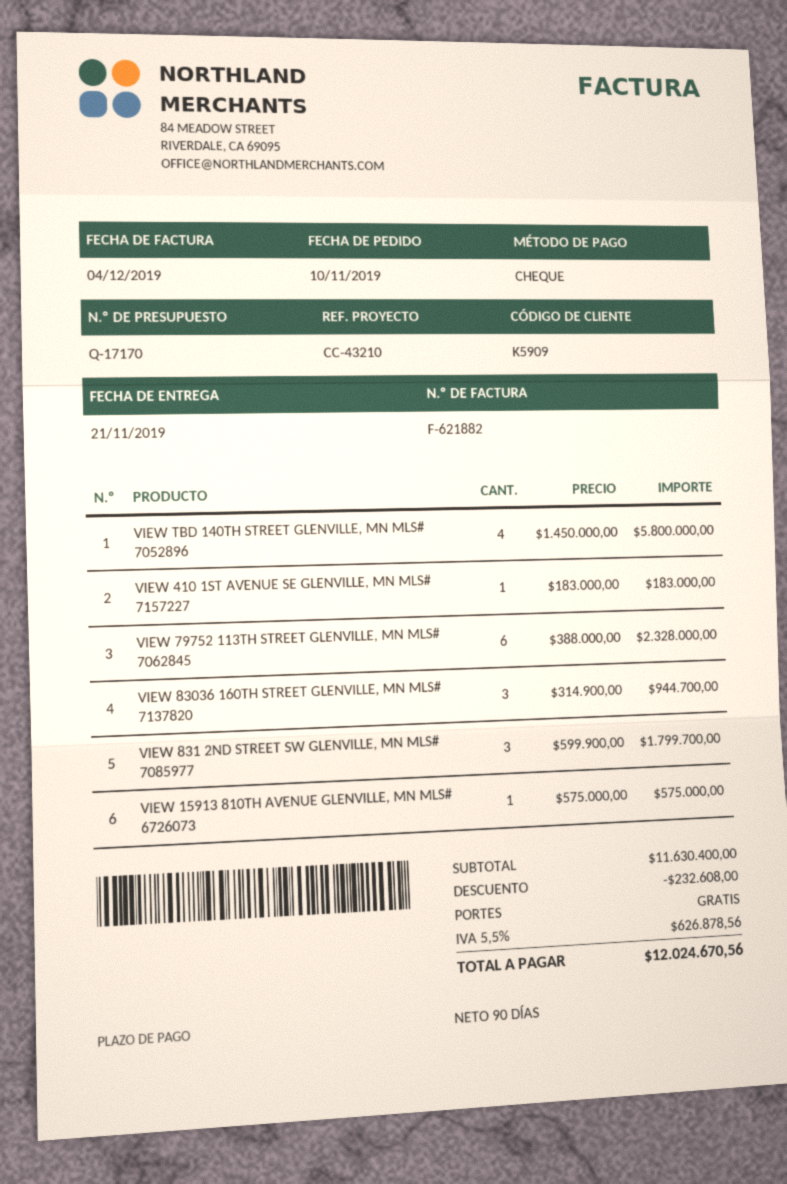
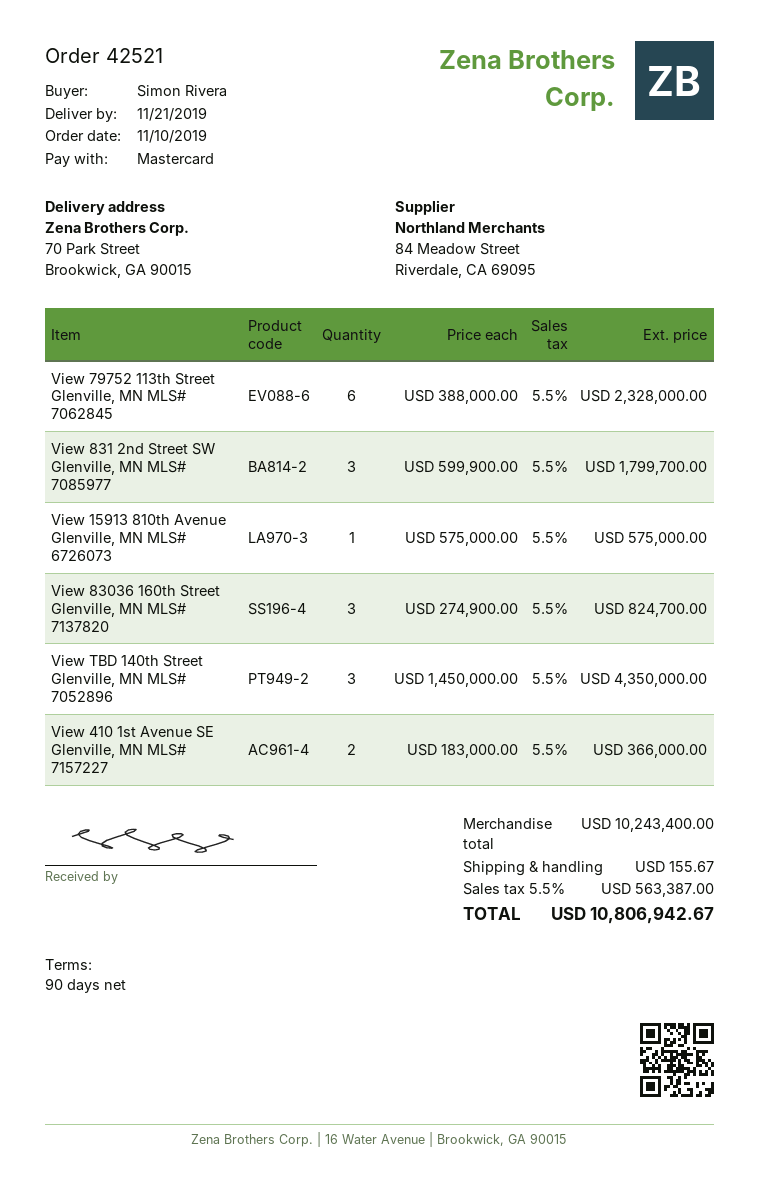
payment method: cheque -> Mastercard
VIEW TBD 140TH STREET GLENVILLE, MN MLS# 7052896: 4 x 1450000.00 = 5800000.00 -> 3 x 1450000.00 = 4350000.00
VIEW 410 1ST AVENUE SE GLENVILLE, MN MLS# 7157227: 1 x 183000.00 = 183000.00 -> 2 x 183000.00 = 366000.00
VIEW 83036 160TH STREET GLENVILLE, MN MLS# 7137820: 3 x 314900.00 = 944700.00 -> 3 x 274900.00 = 824700.00
subtotal: 11630400.00 -> 10243400.00
discount: 232608.00 -> none
shipping: 0.00 -> 155.67
tax: 5.5% = 626878.56 -> 5.5% = 563387.00
total: 12024670.56 -> 10806942.67

